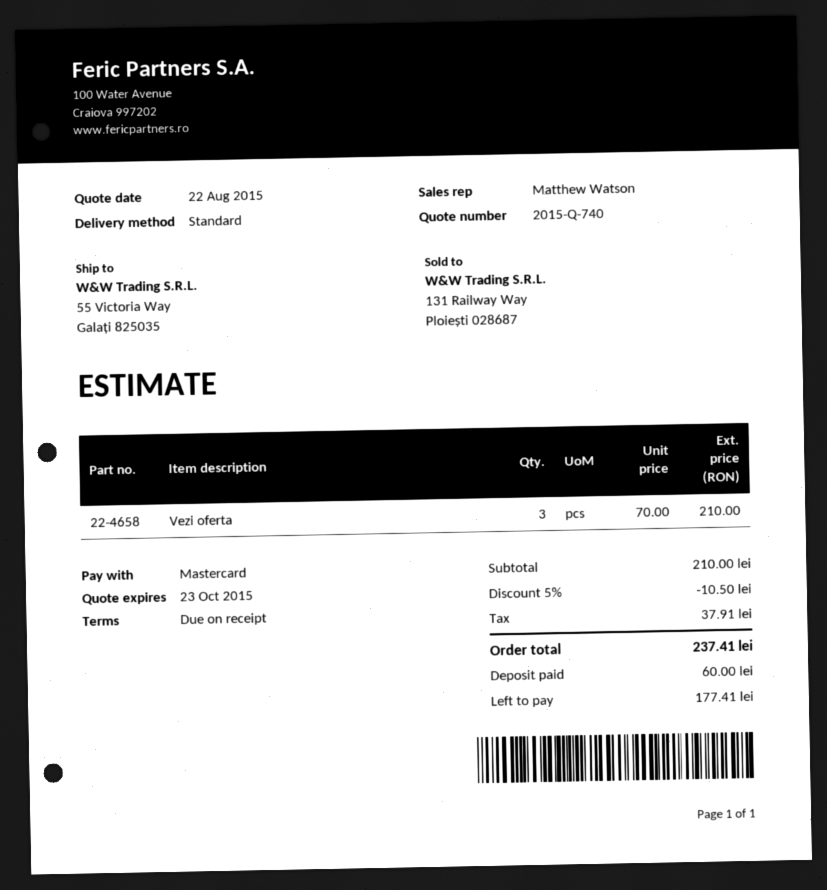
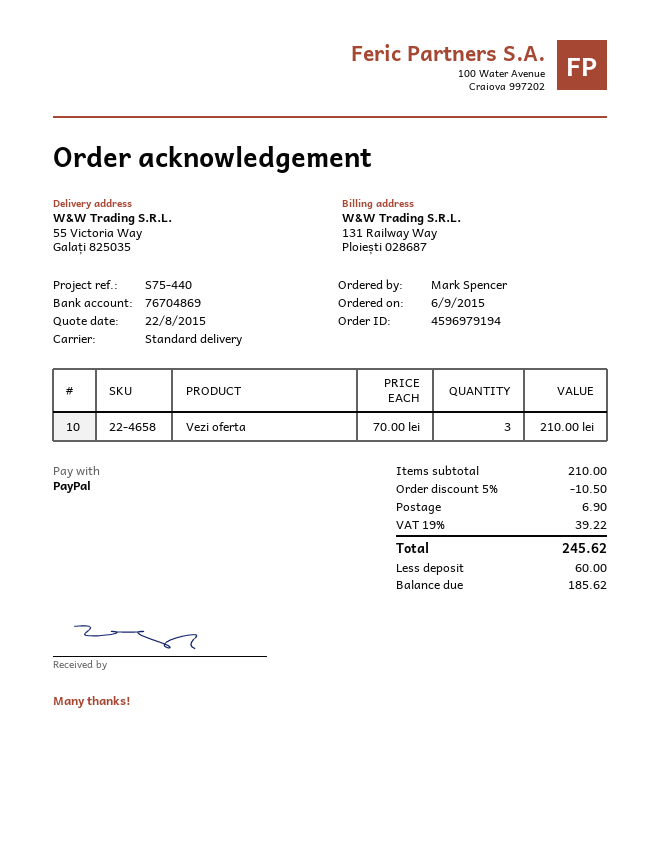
payment method: Mastercard -> PayPal
shipping: none -> 6.90
tax: 37.91 -> 39.22
total: 237.41 -> 245.62
balance: 177.41 -> 185.62

